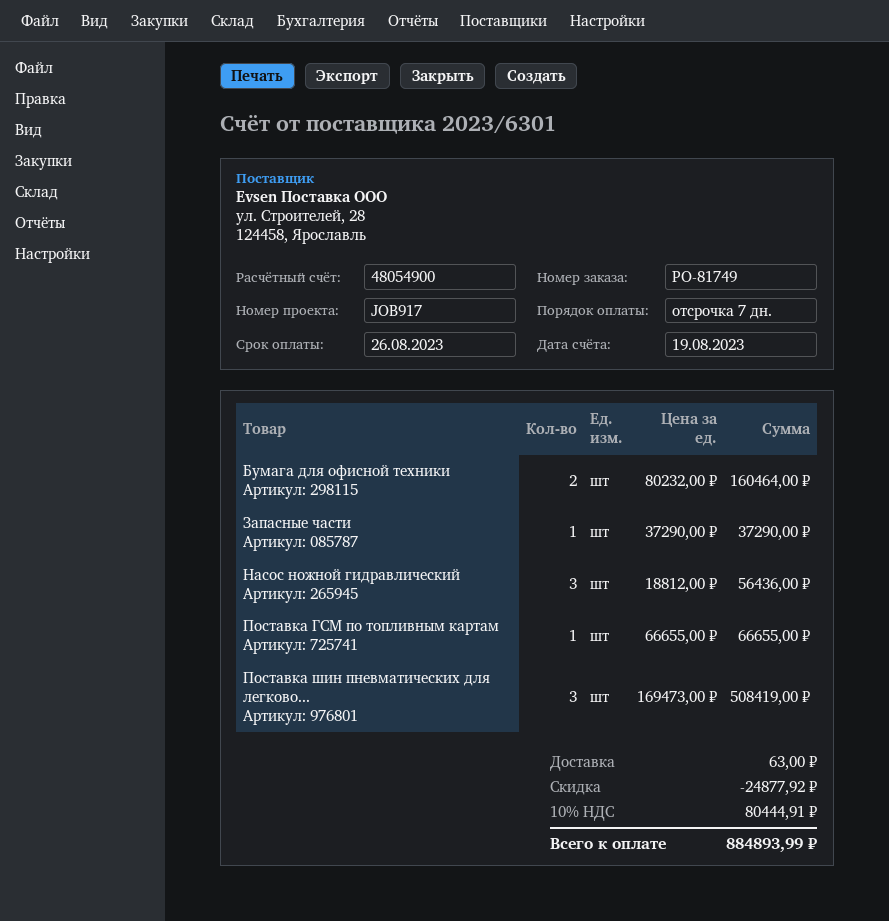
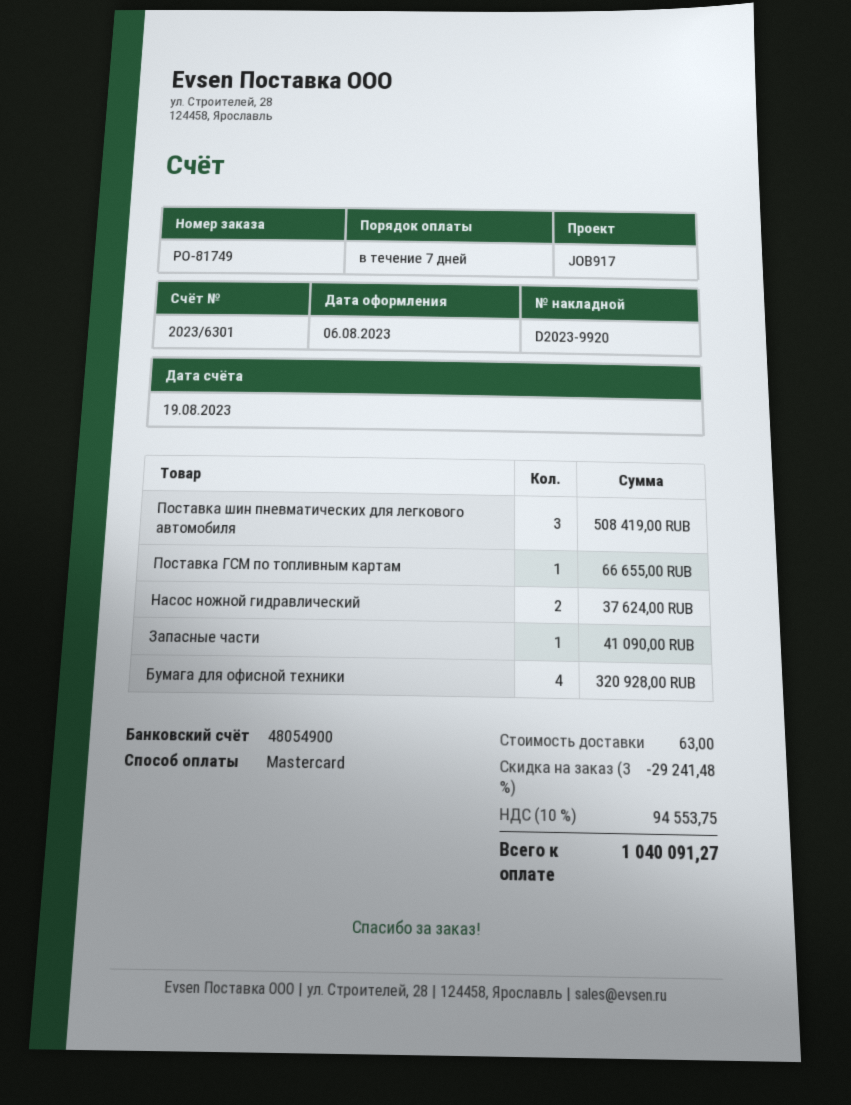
Бумага для офисной техники: 2 for 160464.00 -> 4 for 320928.00
Запасные части: 1 for 37290.00 -> 1 for 41090.00
Насос ножной гидравлический: 3 for 56436.00 -> 2 for 37624.00
discount: 24877.92 -> 29241.48
tax: 10% = 80444.91 -> 10% = 94553.75
total: 884893.99 -> 1040091.27

